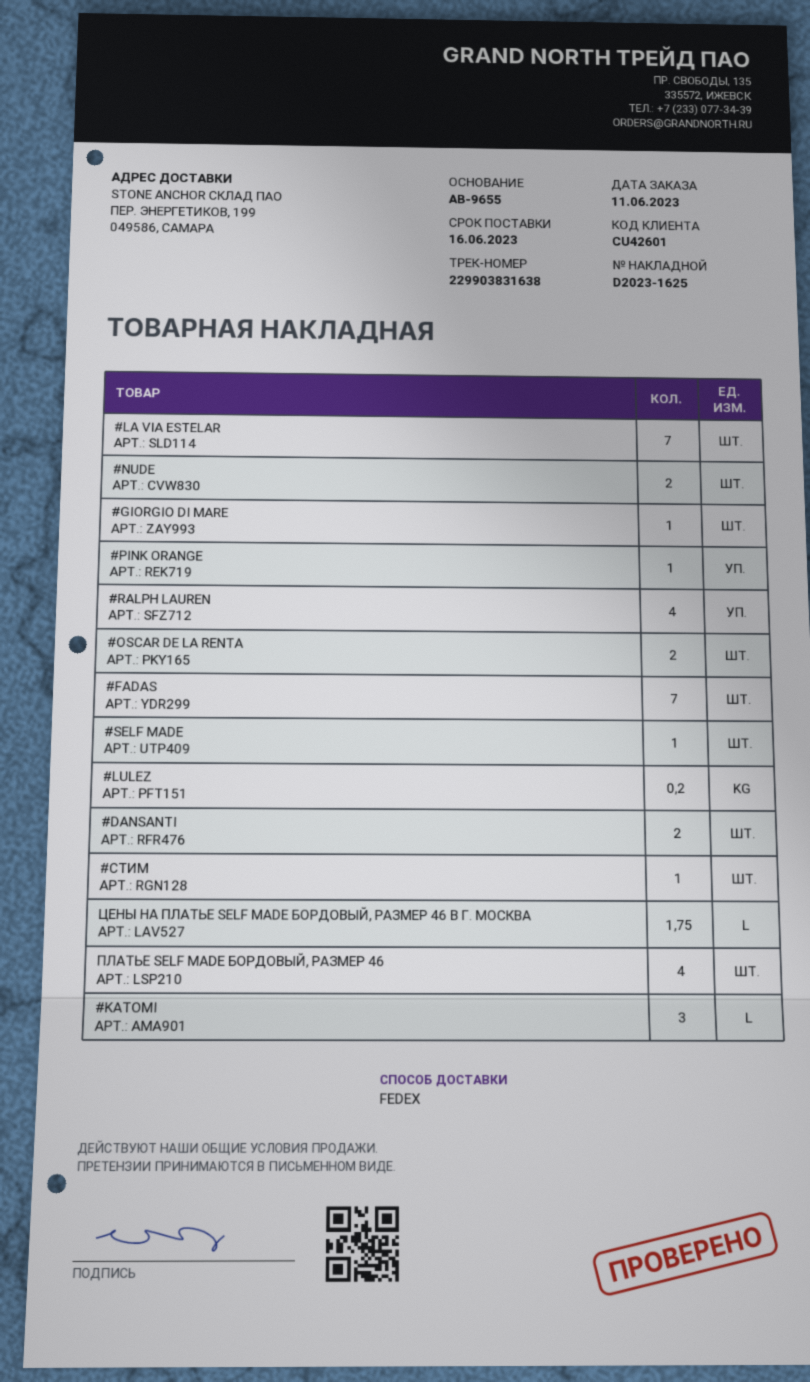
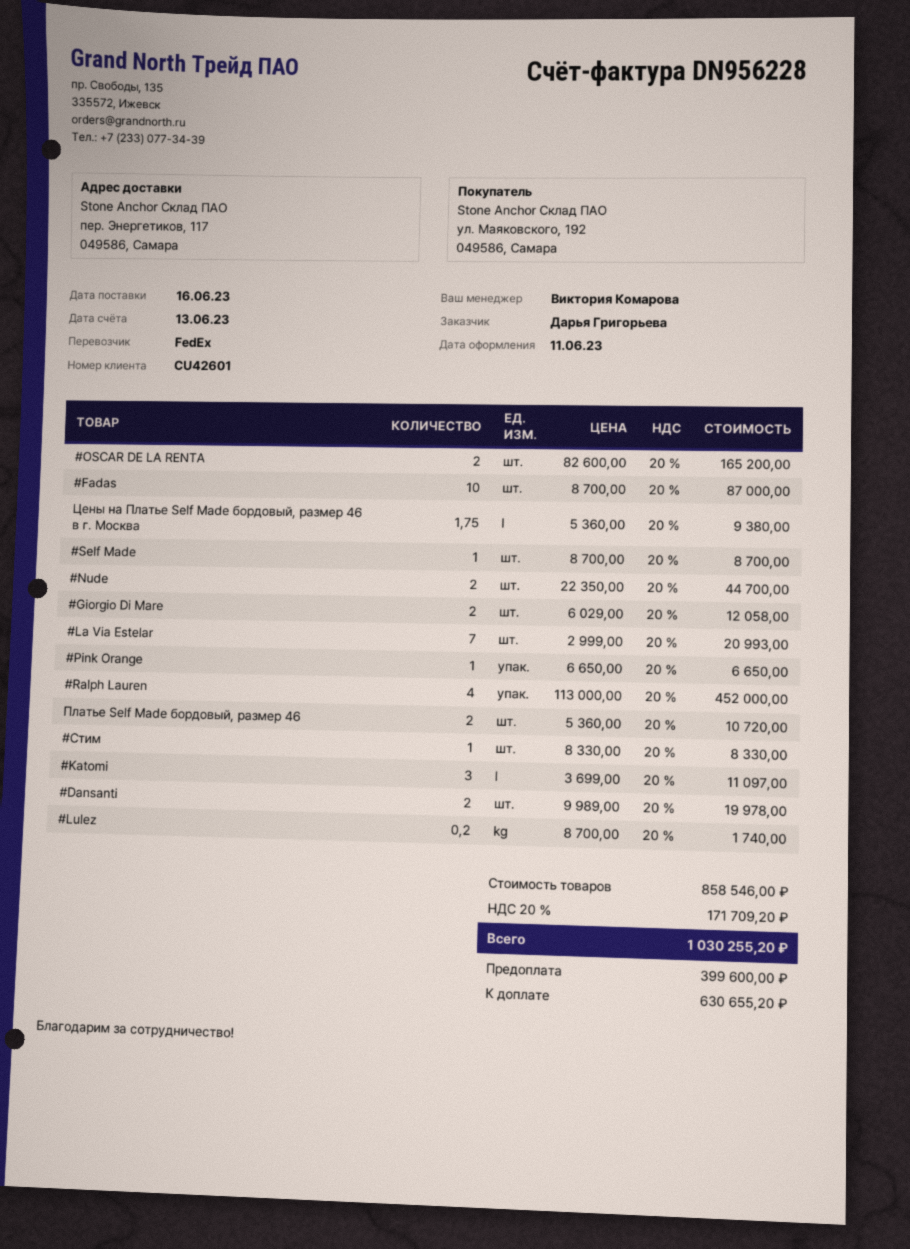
ship to: ПЕР. ЭНЕРГЕТИКОВ, 199, 049586, САМАРА -> пер. Энергетиков, 117, 049586, Самара
#GIORGIO DI MARE: 1 -> 2
#FADAS: 7 -> 10
ПЛАТЬЕ SELF MADE БОРДОВЫЙ, РАЗМЕР 46: 4 -> 2

